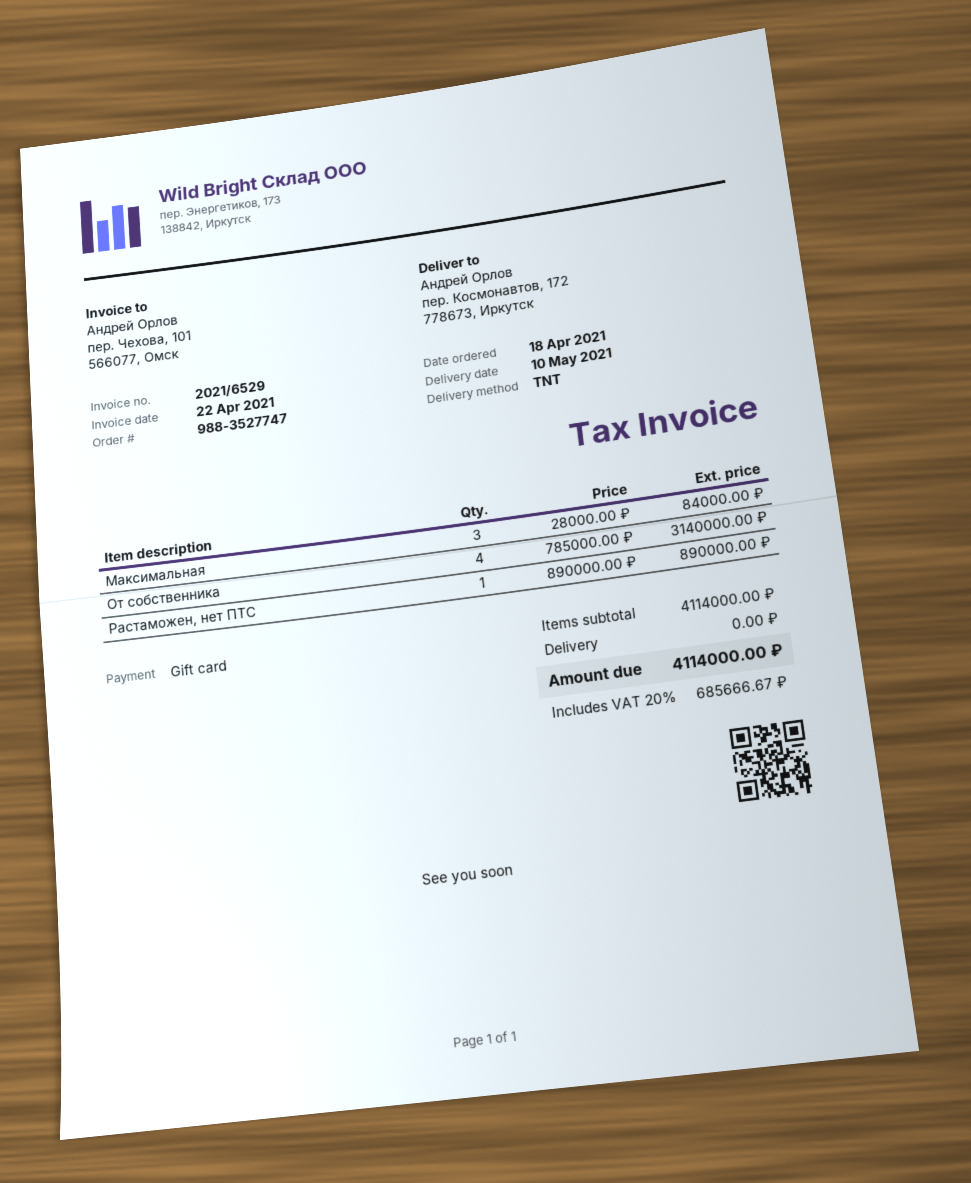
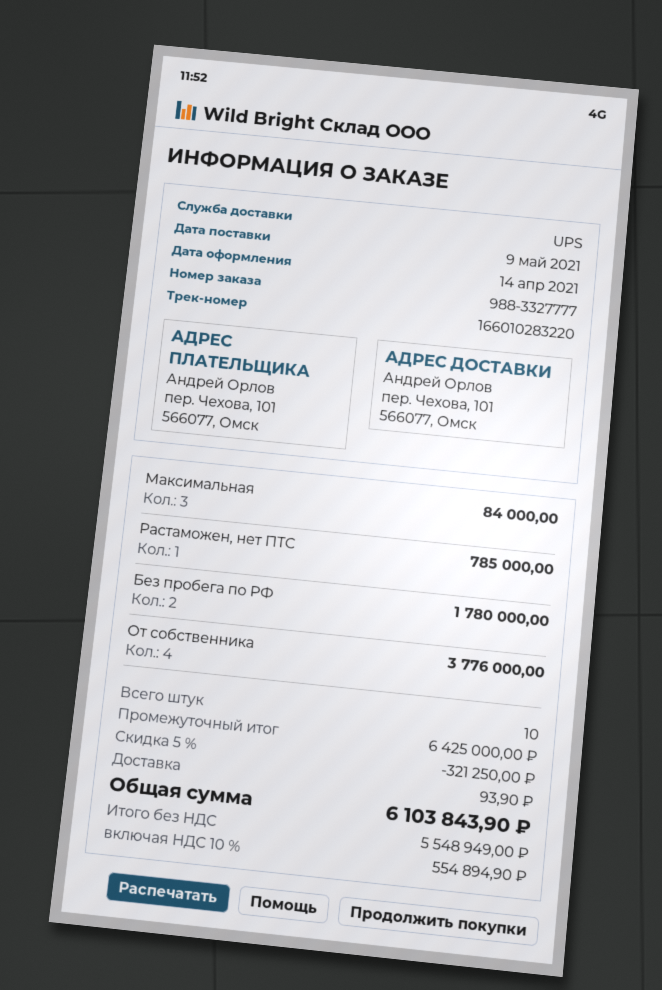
order number: 988-3527747 -> 988-3327777
order date: 2021-04-18 -> 2021-04-14
delivery date: 2021-05-10 -> 2021-05-09
shipping method: TNT -> UPS
ship to: пер. Космонавтов, 172, 778673, Иркутск -> пер. Чехова, 101, 566077, Омск
От собственника: 4 for 3140000.00 -> 4 for 3776000.00
Растаможен, нет ПТС: 1 for 890000.00 -> 1 for 785000.00
Без пробега по РФ: none -> 2 for 1780000.00
subtotal: 4114000.00 -> 6425000.00
discount: none -> 5% = 321250.00
shipping: 0.00 -> 93.90
tax: 20% = 685666.67 -> 10% = 554894.90
total: 4114000.00 -> 6103843.90

